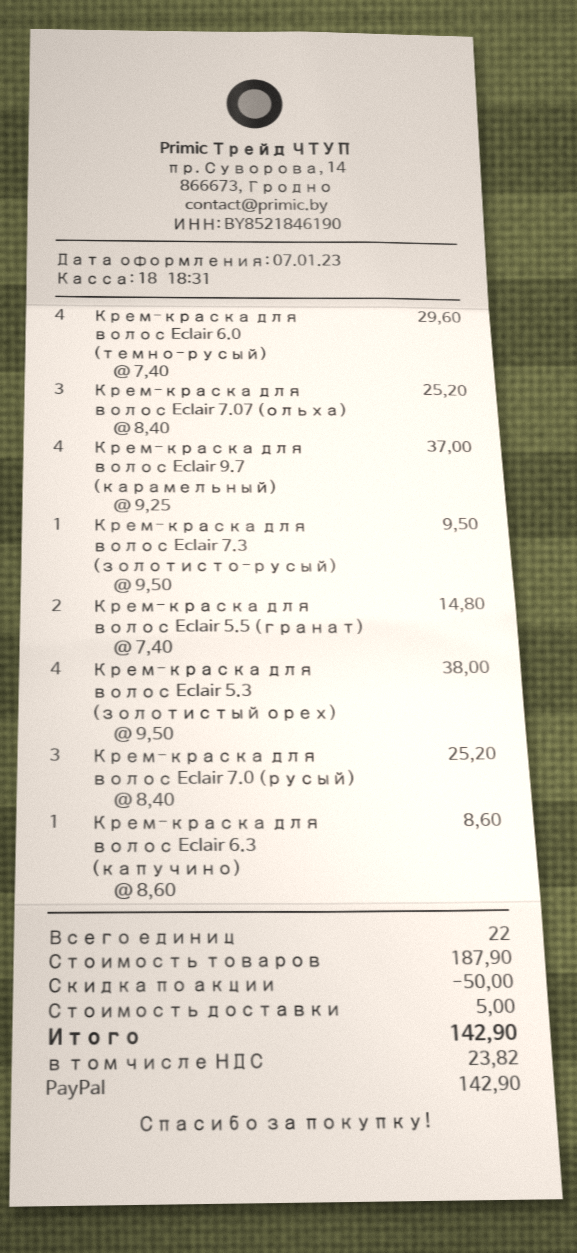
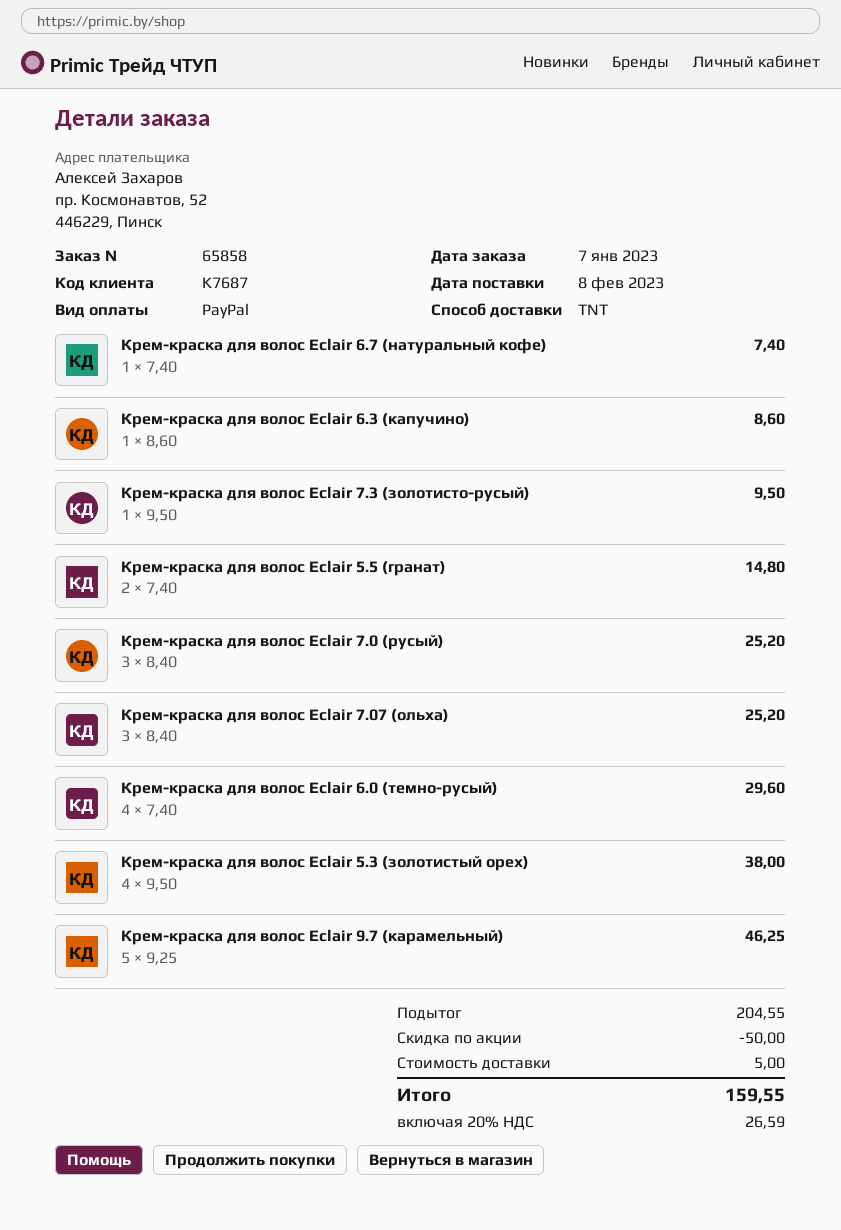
Крем-краска для волос Eclair 9.7 (карамельный): 4 x 9.25 = 37.00 -> 5 x 9.25 = 46.25
Крем-краска для волос Eclair 6.7 (натуральный кофе): none -> 1 x 7.40 = 7.40
subtotal: 187.90 -> 204.55
tax: 23.82 -> 26.59
total: 142.90 -> 159.55

